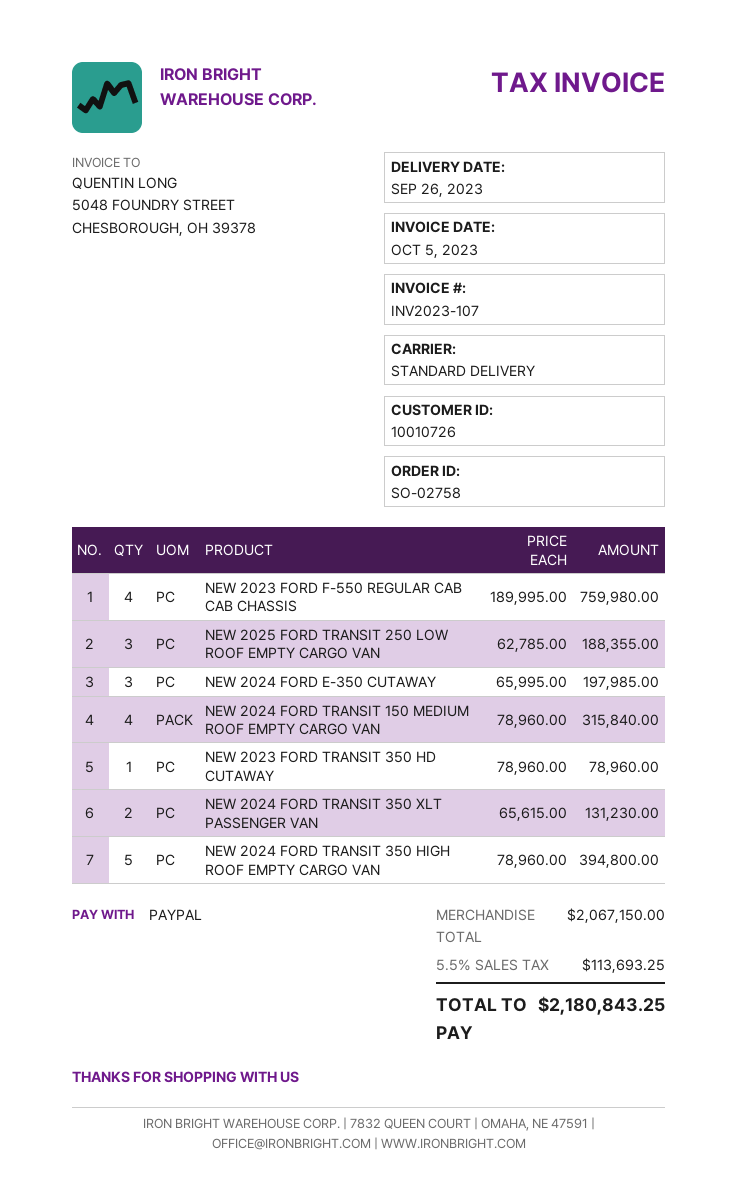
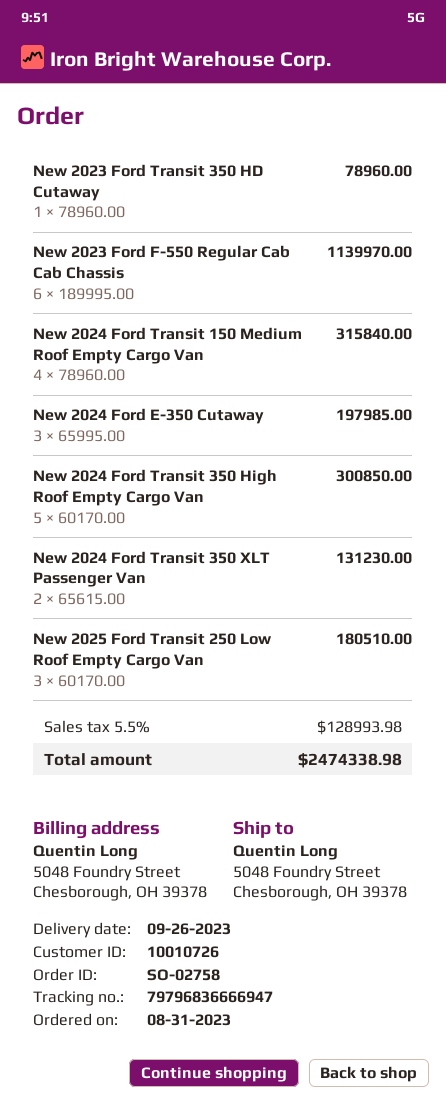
NEW 2023 FORD F-550 REGULAR CAB CAB CHASSIS: 4 x 189995.00 = 759980.00 -> 6 x 189995.00 = 1139970.00
NEW 2025 FORD TRANSIT 250 LOW ROOF EMPTY CARGO VAN: 3 x 62785.00 = 188355.00 -> 3 x 60170.00 = 180510.00
NEW 2024 FORD TRANSIT 350 HIGH ROOF EMPTY CARGO VAN: 5 x 78960.00 = 394800.00 -> 5 x 60170.00 = 300850.00
tax: 5.5% = 113693.25 -> 5.5% = 128993.98
total: 2180843.25 -> 2474338.98

